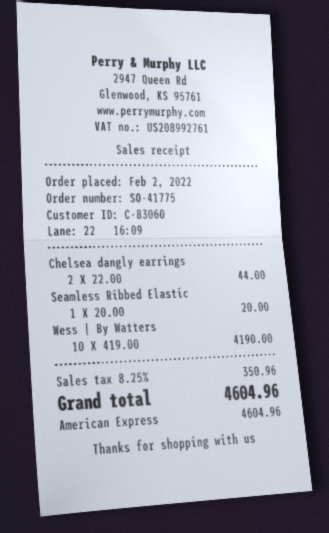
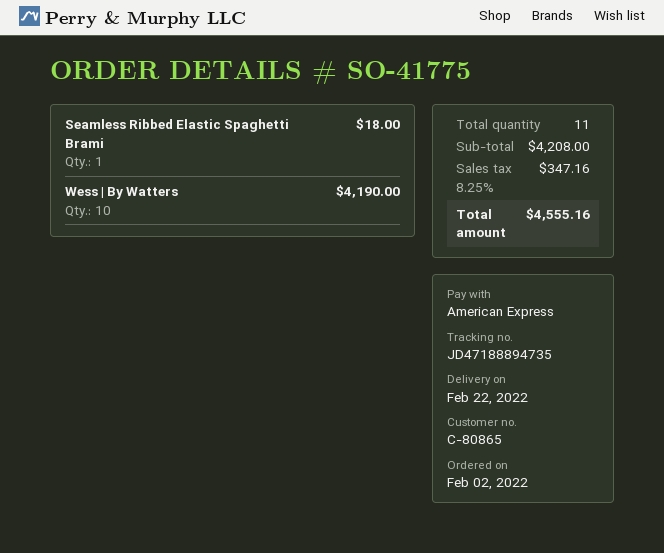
customer number: C-83060 -> C-80865
Chelsea dangly earrings: 2 for 44.00 -> none
Seamless Ribbed Elastic: 1 for 20.00 -> 1 for 18.00
tax: 8.25% = 350.96 -> 8.25% = 347.16
total: 4604.96 -> 4555.16

